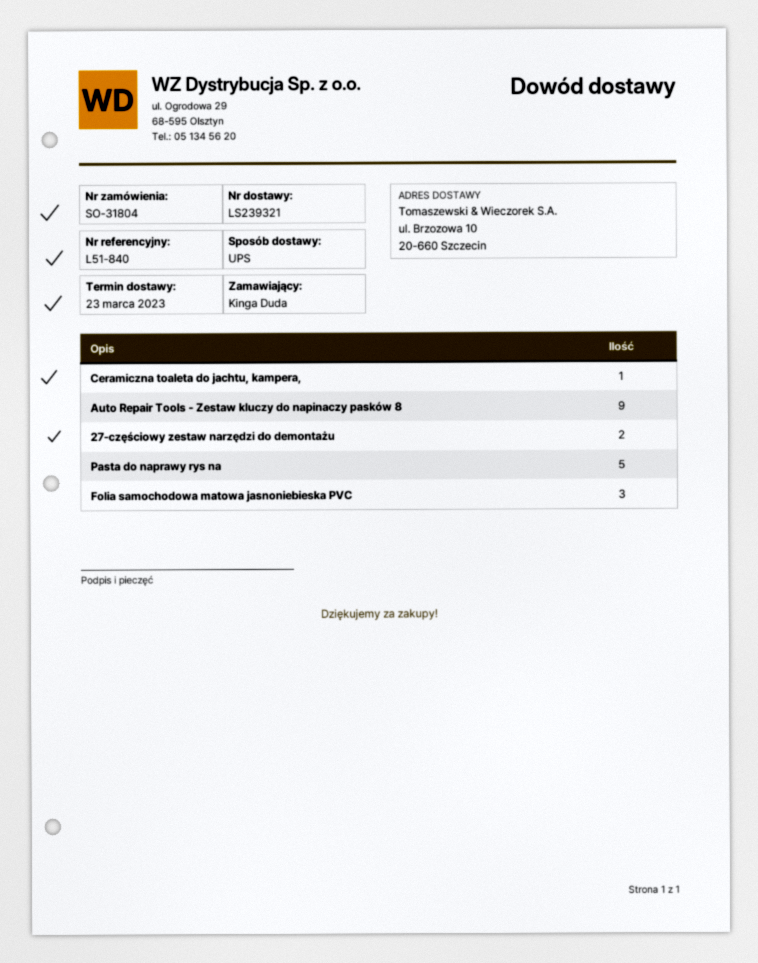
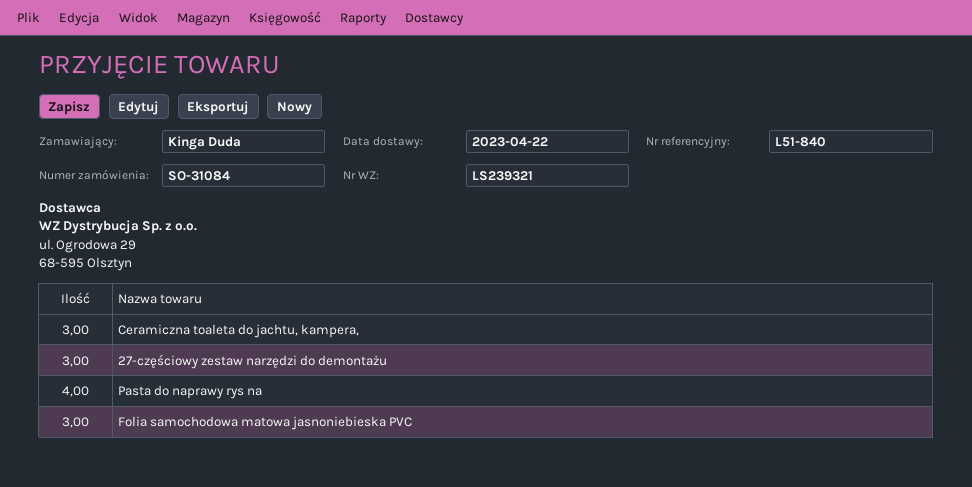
order number: SO-31804 -> SO-31084
delivery date: 2023-03-23 -> 2023-04-22
Ceramiczna toaleta do jachtu, kampera,: 1 -> 3
Auto Repair Tools - Zestaw kluczy do napinaczy pasków 8: 9 -> none
27-częściowy zestaw narzędzi do demontażu: 2 -> 3
Pasta do naprawy rys na: 5 -> 4

